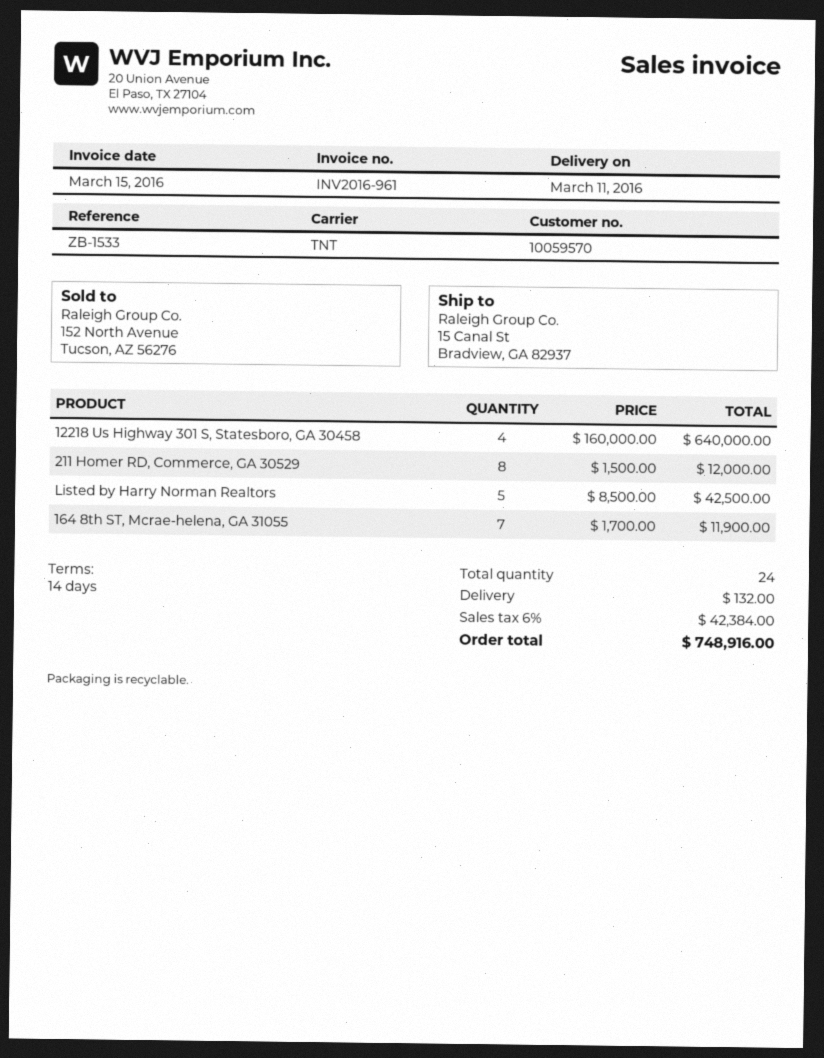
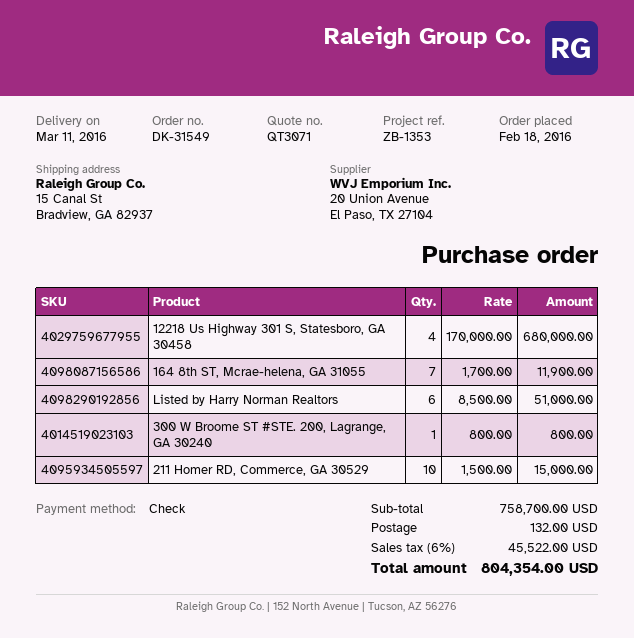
reference: ZB-1533 -> ZB-1353
12218 Us Highway 301 S, Statesboro, GA 30458: 4 x 160000.00 = 640000.00 -> 4 x 170000.00 = 680000.00
211 Homer RD, Commerce, GA 30529: 8 x 1500.00 = 12000.00 -> 10 x 1500.00 = 15000.00
Listed by Harry Norman Realtors: 5 x 8500.00 = 42500.00 -> 6 x 8500.00 = 51000.00
300 W Broome ST #STE. 200, Lagrange, GA 30240: none -> 1 x 800.00 = 800.00
tax: 6% = 42384.00 -> 6% = 45522.00
total: 748916.00 -> 804354.00

